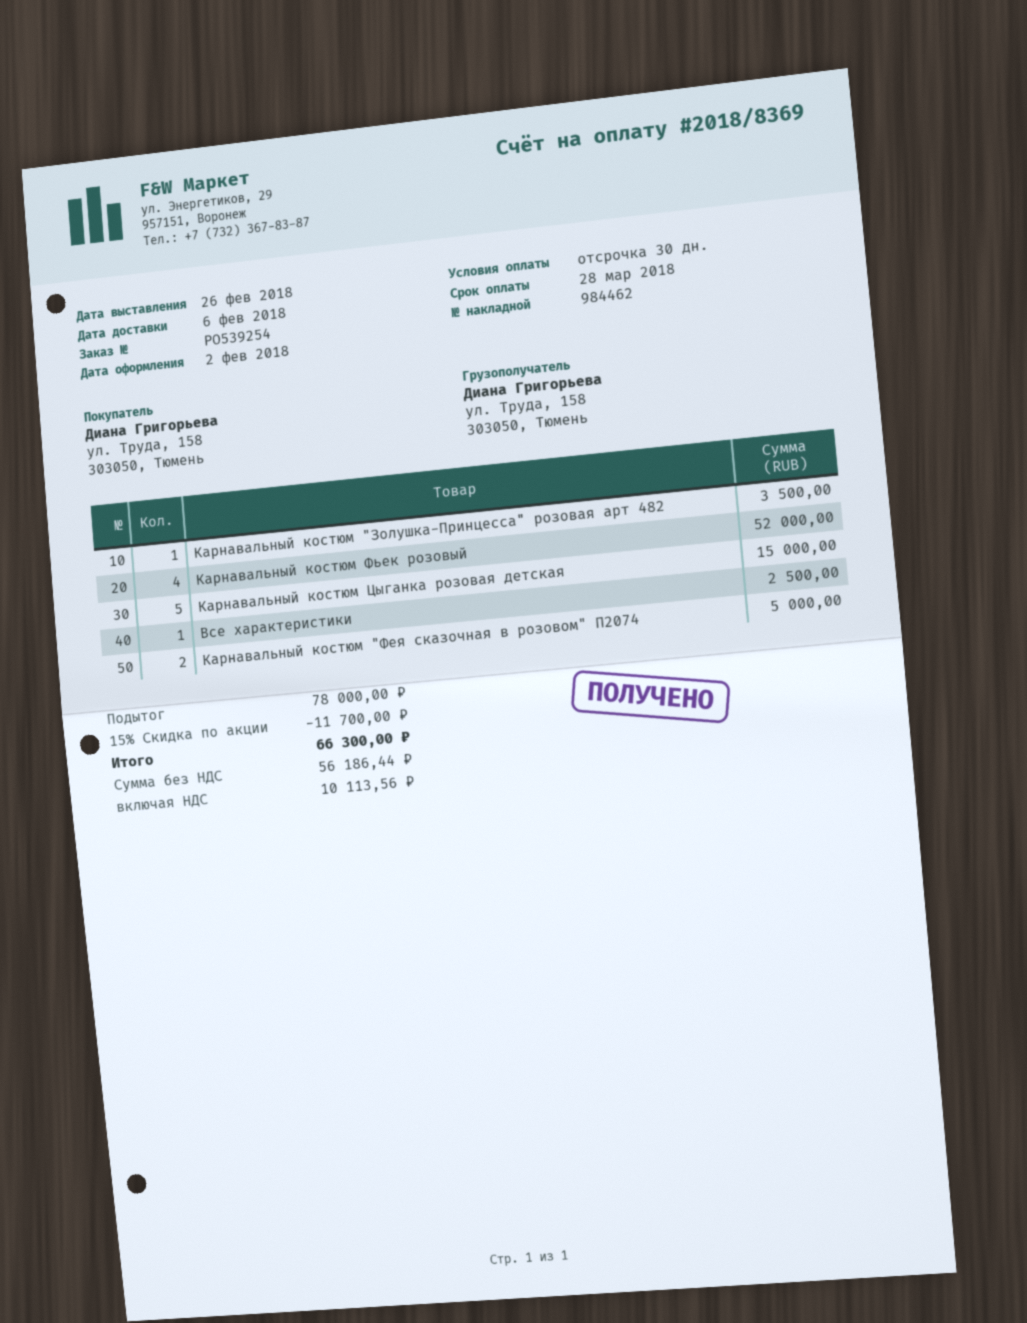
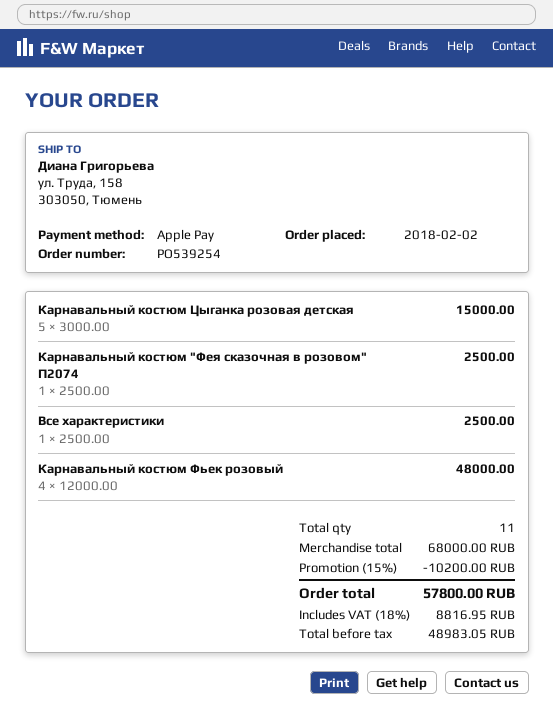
Карнавальный костюм "Золушка-Принцесса" розовая арт 482: 1 for 3500.00 -> none
Карнавальный костюм Фьек розовый: 4 for 52000.00 -> 4 for 48000.00
Карнавальный костюм "Фея сказочная в розовом" П2074: 2 for 5000.00 -> 1 for 2500.00
subtotal: 78000.00 -> 68000.00
discount: 15% = 11700.00 -> 15% = 10200.00
net: 56186.44 -> 48983.05
tax: 10113.56 -> 8816.95
total: 66300.00 -> 57800.00

